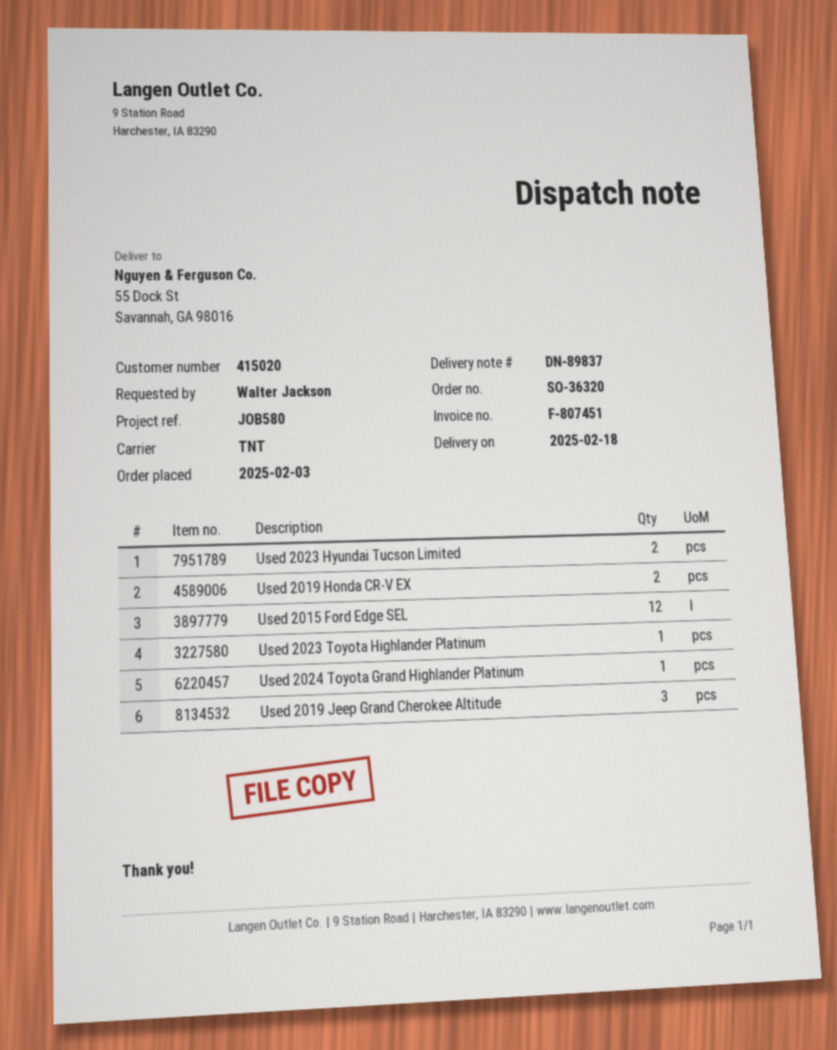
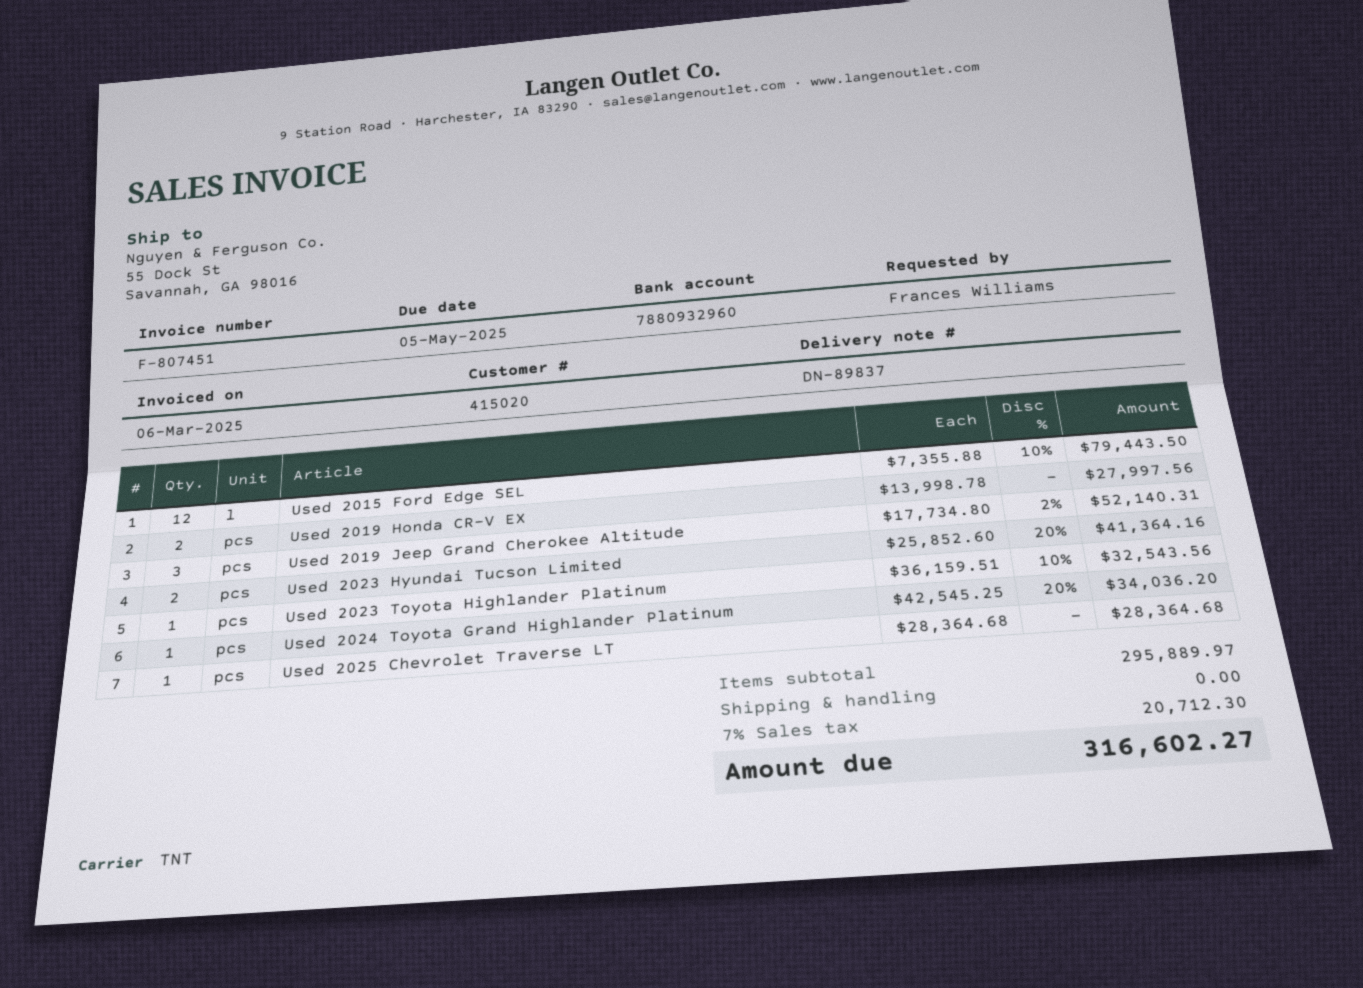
ordered by: Walter Jackson -> Frances Williams
Used 2025 Chevrolet Traverse LT: none -> 1

